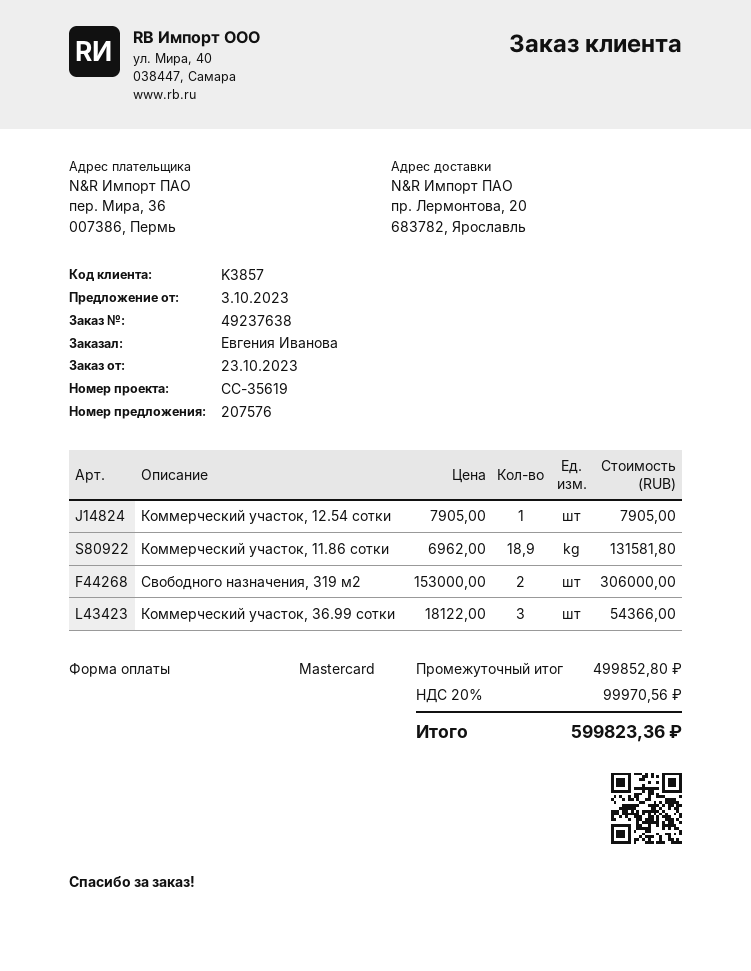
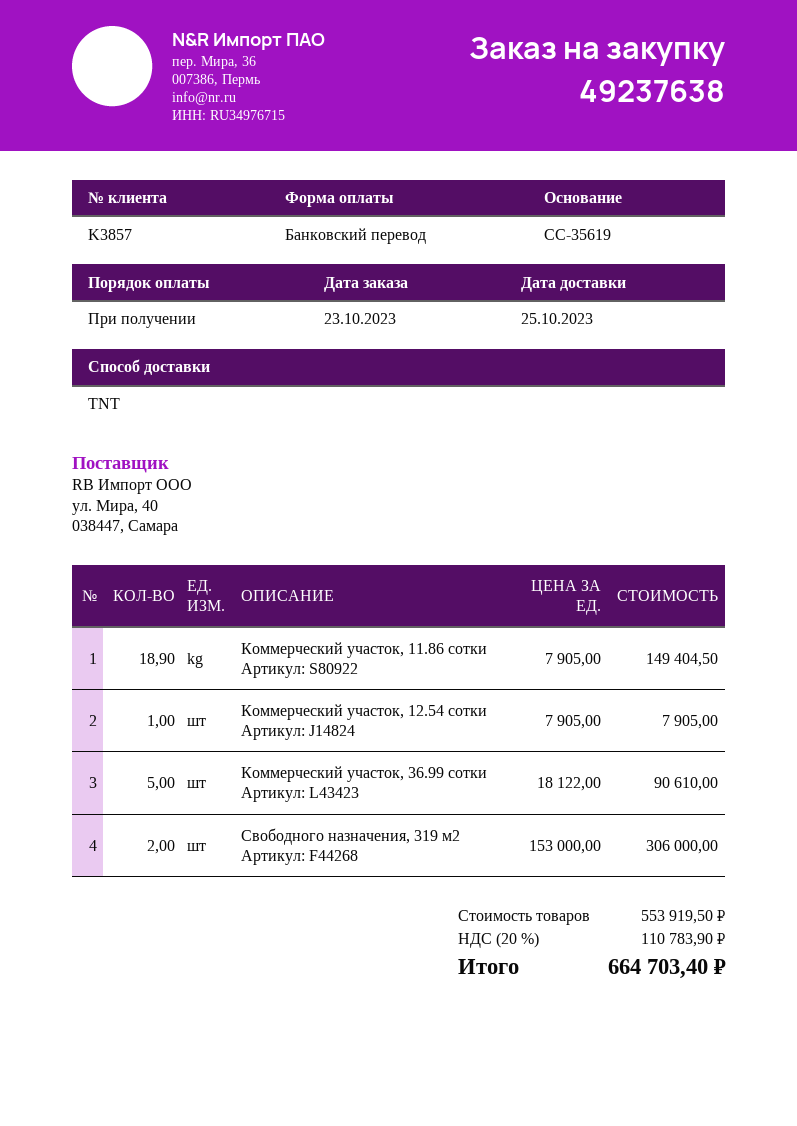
payment method: Mastercard -> bank transfer
Коммерческий участок, 11.86 сотки: 18.9 x 6962.00 = 131581.80 -> 18.9 x 7905.00 = 149404.50
Коммерческий участок, 36.99 сотки: 3 x 18122.00 = 54366.00 -> 5 x 18122.00 = 90610.00
subtotal: 499852.80 -> 553919.50
tax: 20% = 99970.56 -> 20% = 110783.90
total: 599823.36 -> 664703.40

